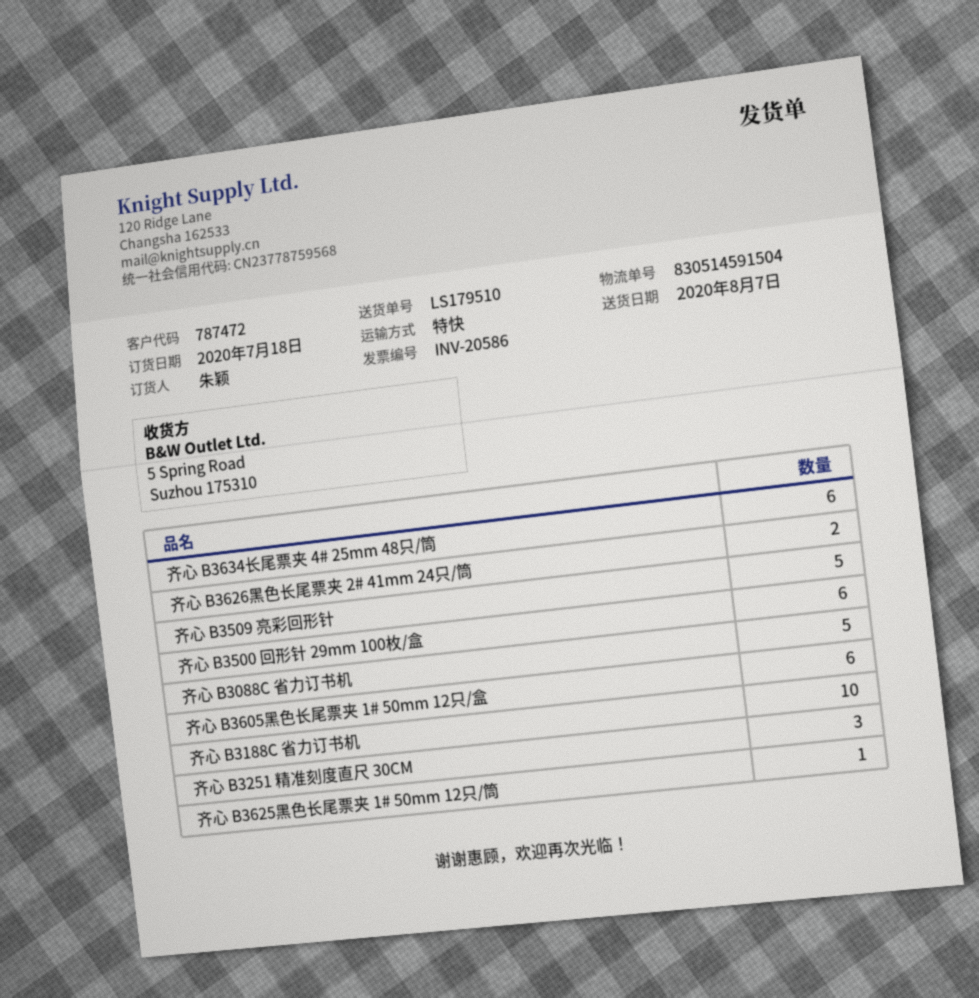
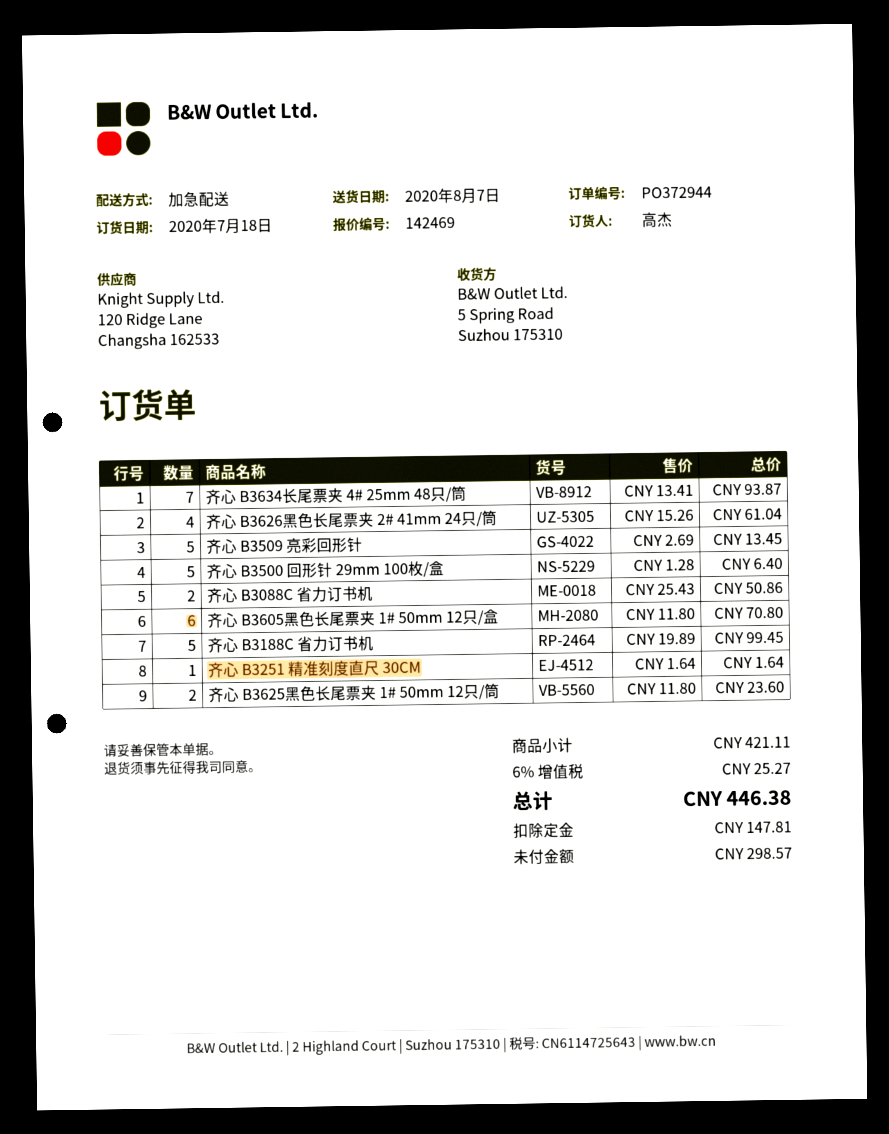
ordered by: 朱颖 -> 高杰
齐心 B3634长尾票夹 4# 25mm 48只/筒: 6 -> 7
齐心 B3626黑色长尾票夹 2# 41mm 24只/筒: 2 -> 4
齐心 B3500 回形针 29mm 100枚/盒: 6 -> 5
齐心 B3088C 省力订书机: 5 -> 2
齐心 B3188C 省力订书机: 10 -> 5
齐心 B3251 精准刻度直尺 30CM: 3 -> 1
齐心 B3625黑色长尾票夹 1# 50mm 12只/筒: 1 -> 2

